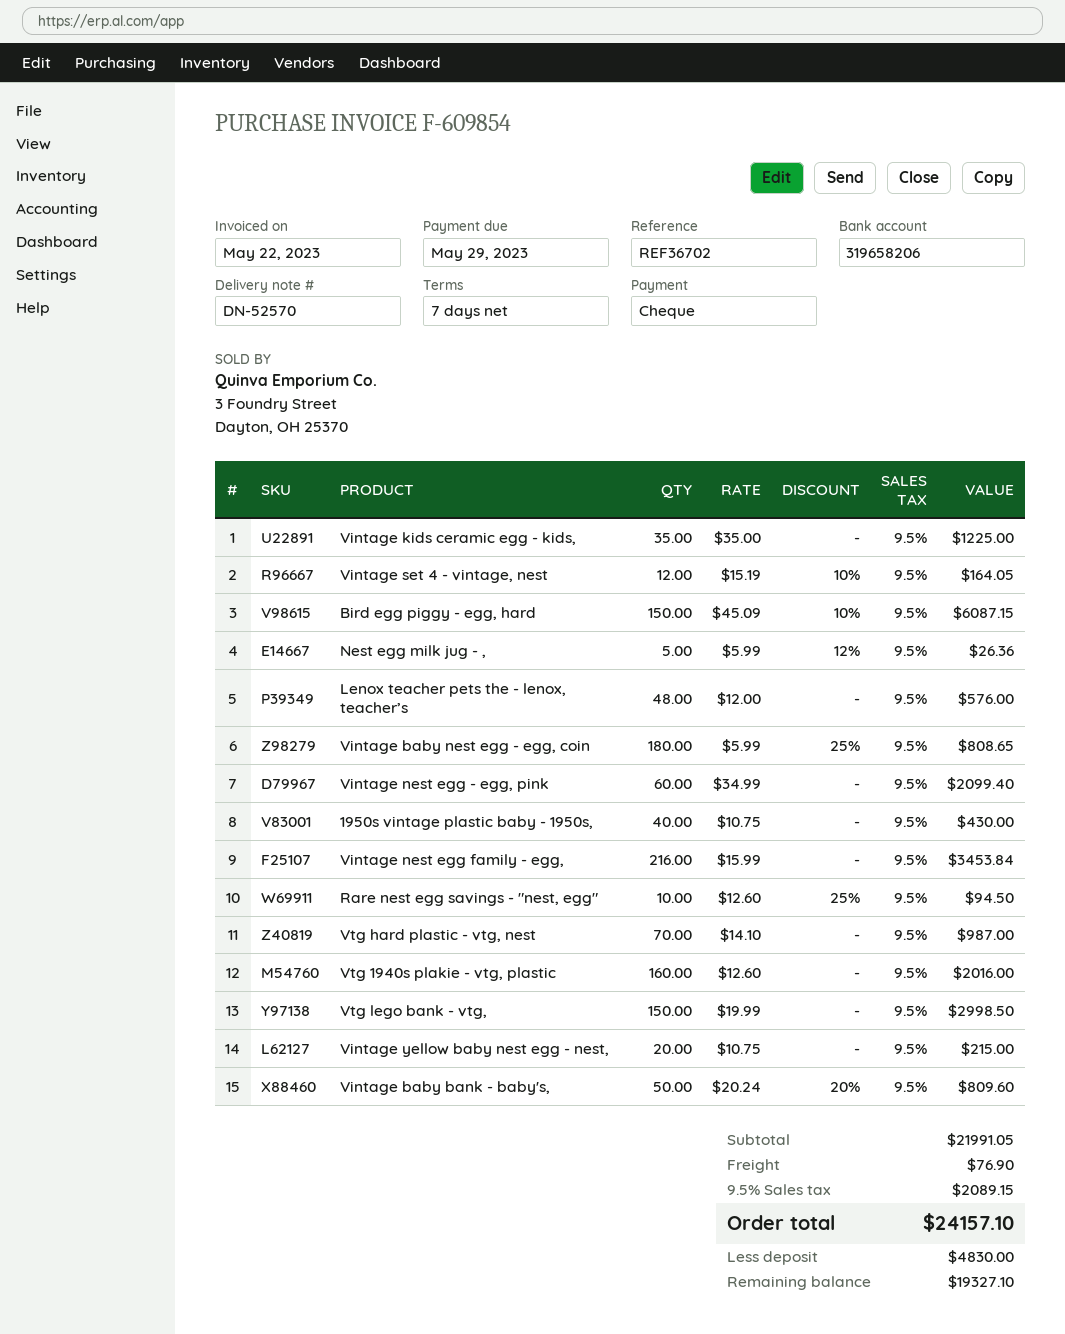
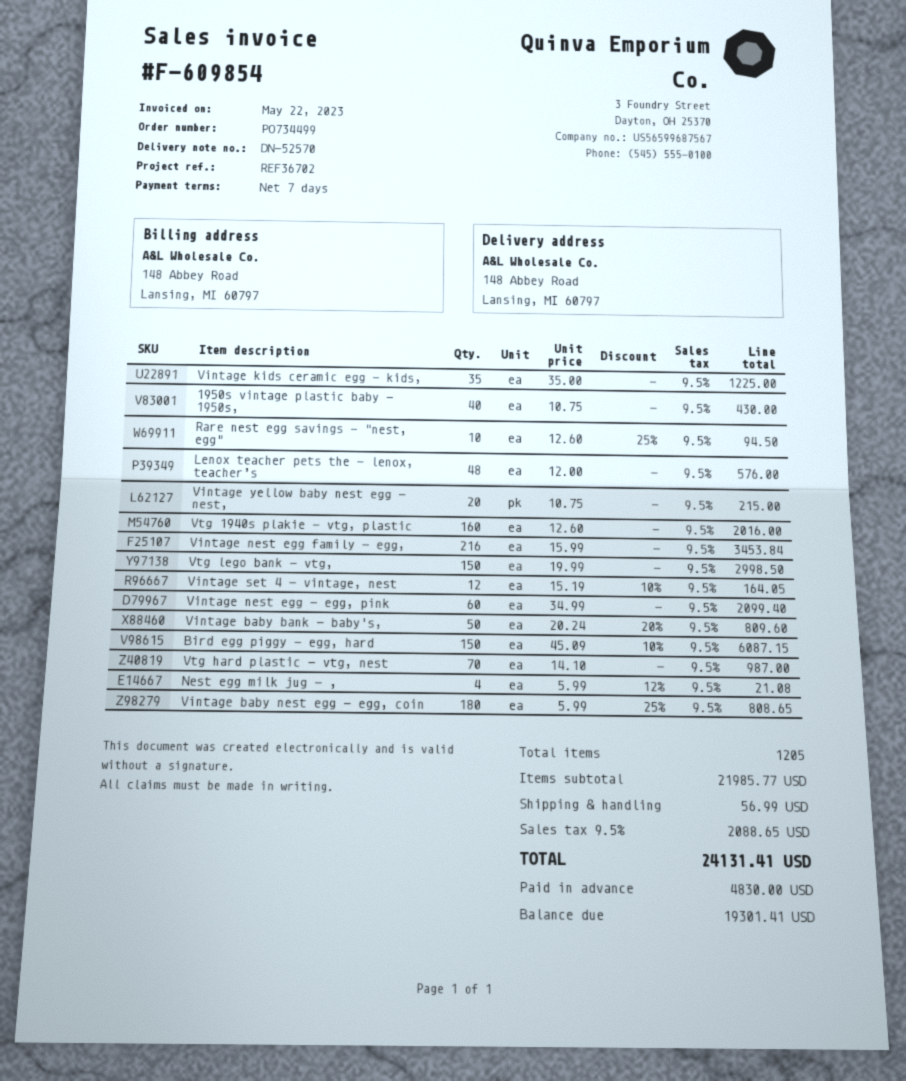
Nest egg milk jug - ,: 5 x 5.99 - 12% = 26.36 -> 4 x 5.99 - 12% = 21.08
subtotal: 21991.05 -> 21985.77
shipping: 76.90 -> 56.99
tax: 9.5% = 2089.15 -> 9.5% = 2088.65
total: 24157.10 -> 24131.41
balance: 19327.10 -> 19301.41

